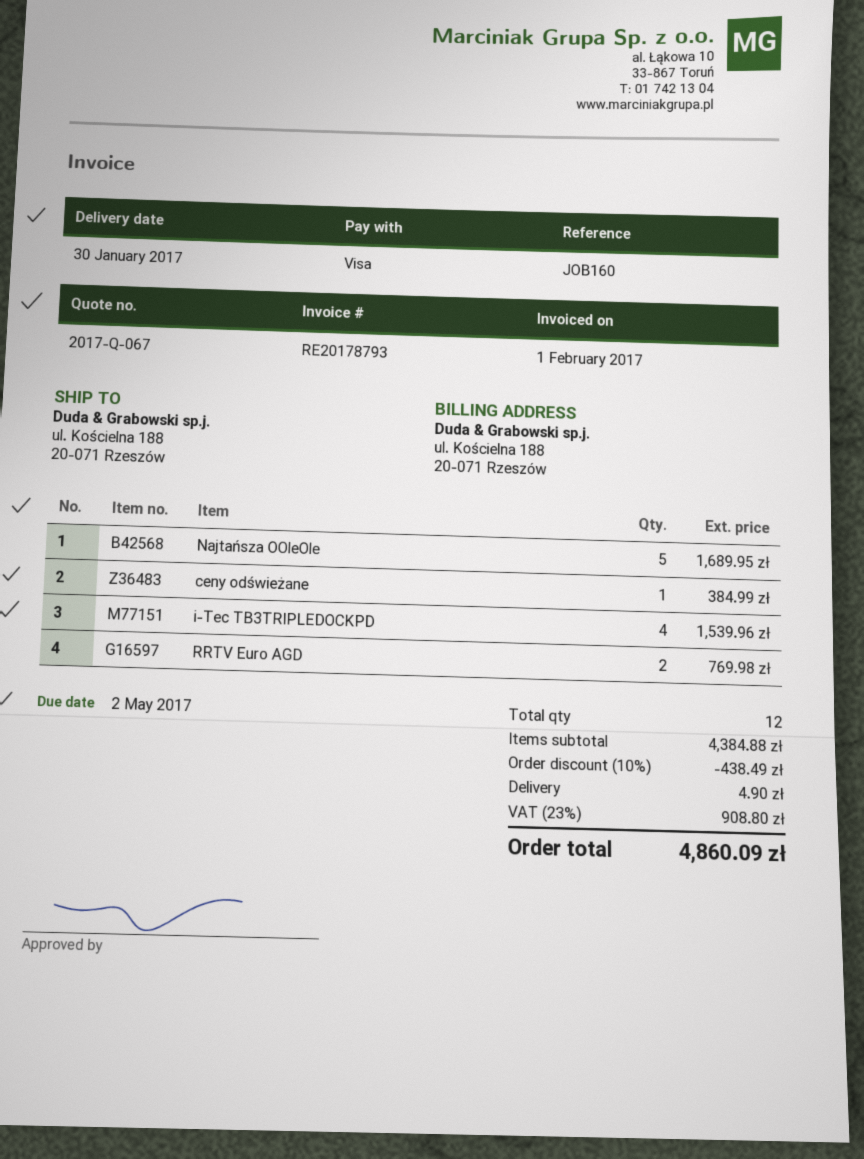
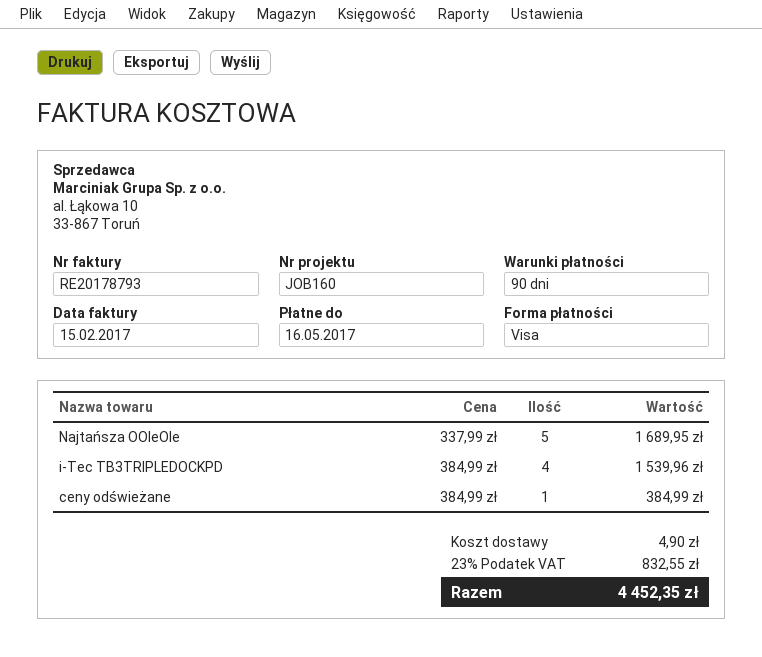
invoice date: 2017-02-01 -> 2017-02-15
due date: 2017-05-02 -> 2017-05-16
RRTV Euro AGD: 2 for 769.98 -> none
discount: 10% = 438.49 -> none
tax: 23% = 908.80 -> 23% = 832.55
total: 4860.09 -> 4452.35

